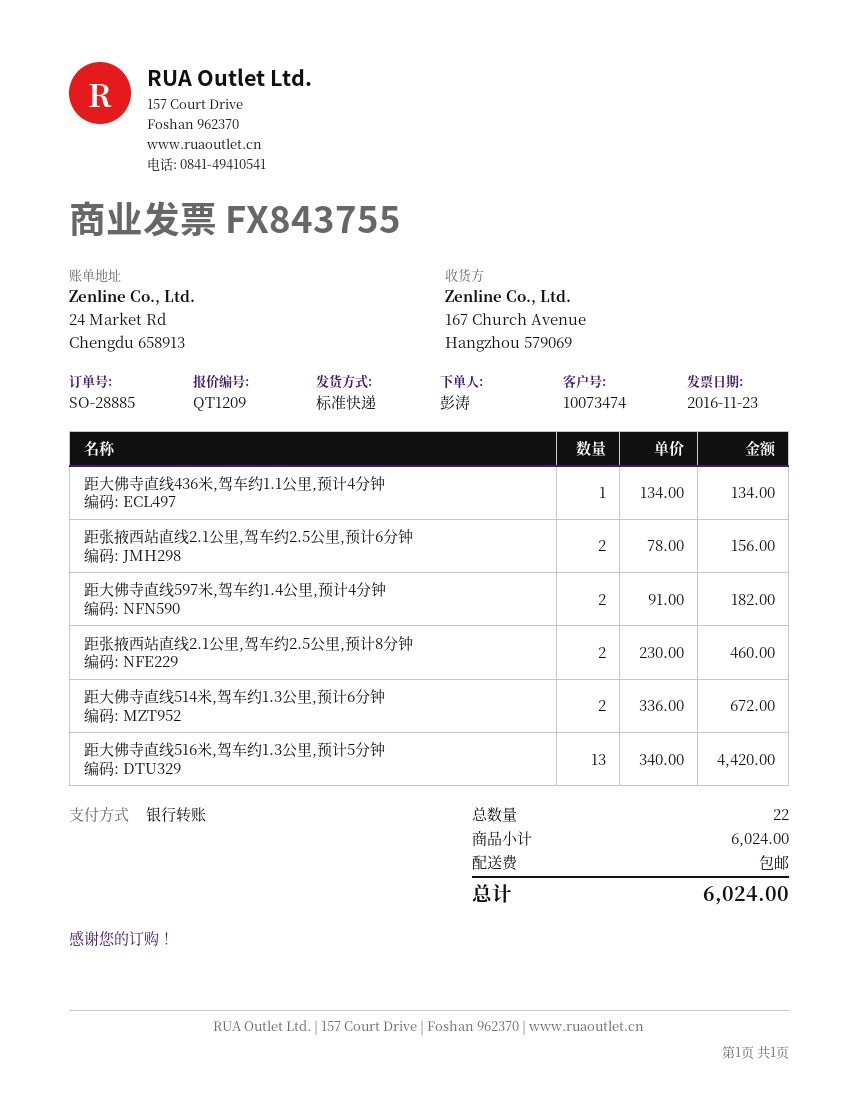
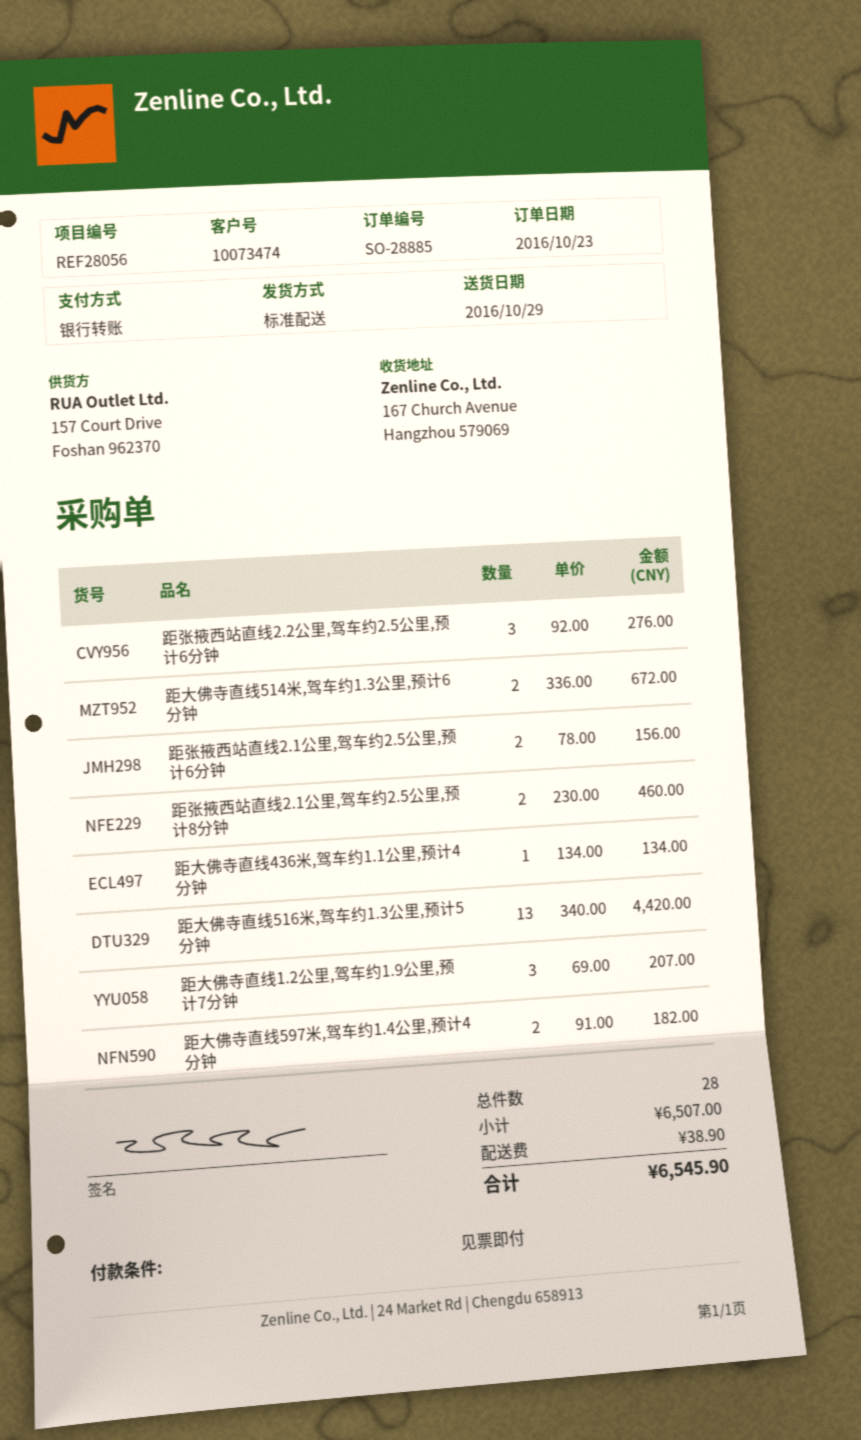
距张掖西站直线2.2公里,驾车约2.5公里,预计6分钟: none -> 3 x 92.00 = 276.00
距大佛寺直线1.2公里,驾车约1.9公里,预计7分钟: none -> 3 x 69.00 = 207.00
total quantity: 22 -> 28
subtotal: 6024.00 -> 6507.00
shipping: 0.00 -> 38.90
total: 6024.00 -> 6545.90

